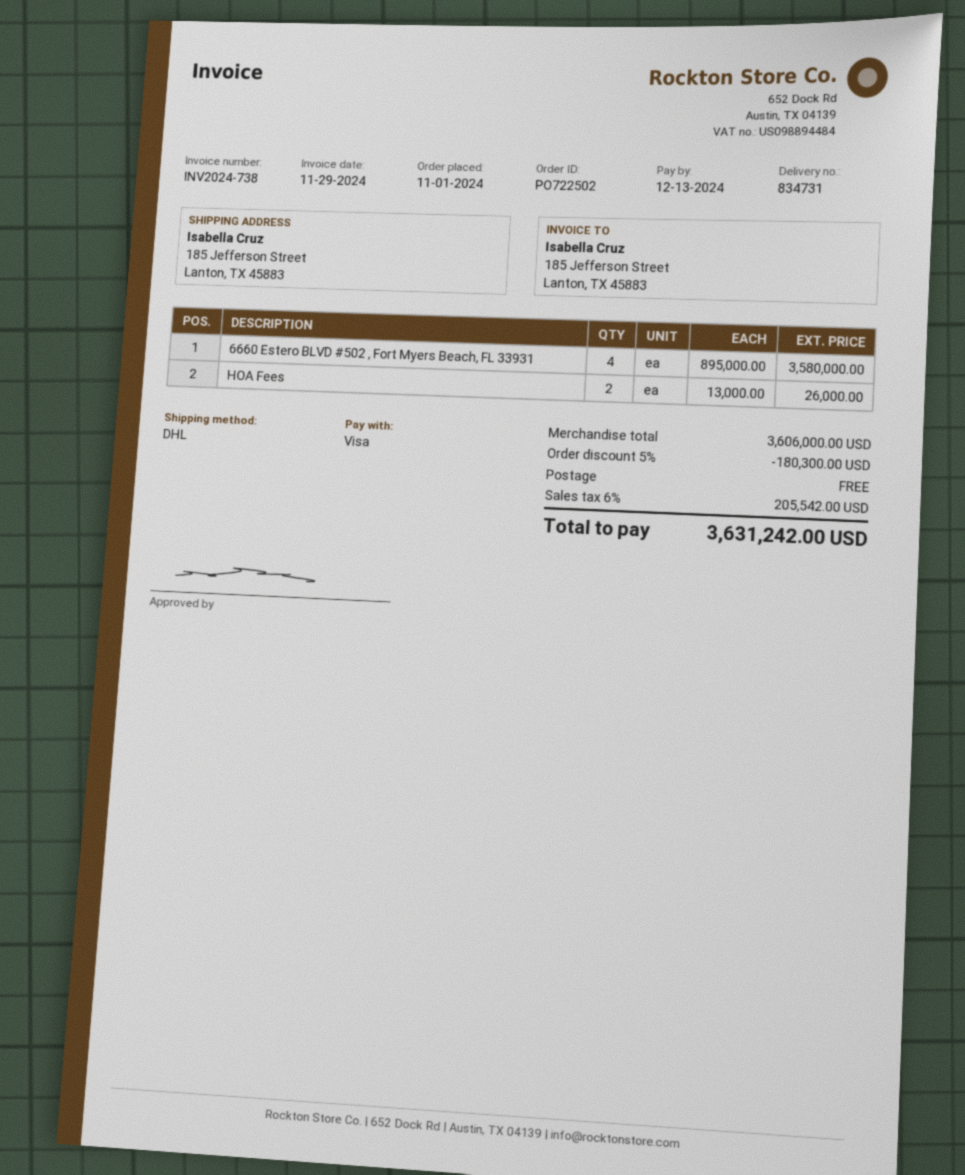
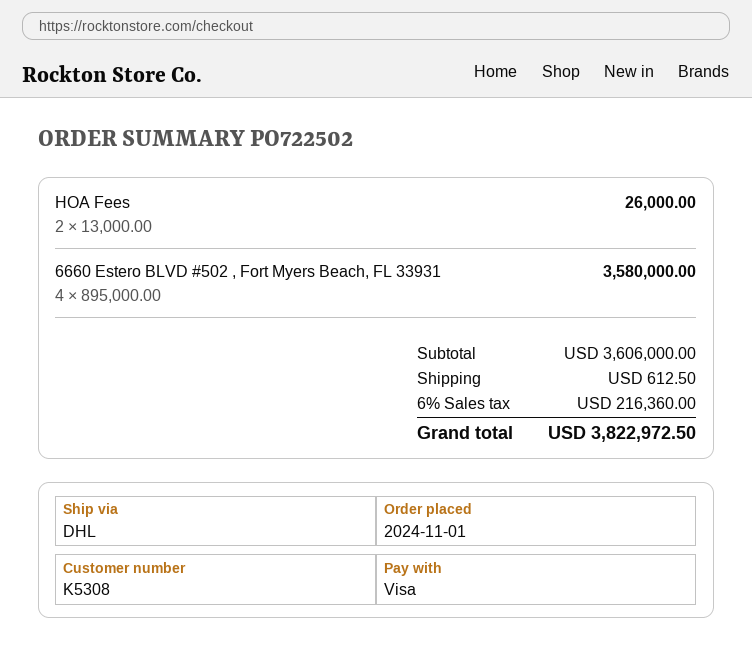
discount: 5% = 180300.00 -> none
shipping: 0.00 -> 612.50
tax: 6% = 205542.00 -> 6% = 216360.00
total: 3631242.00 -> 3822972.50

